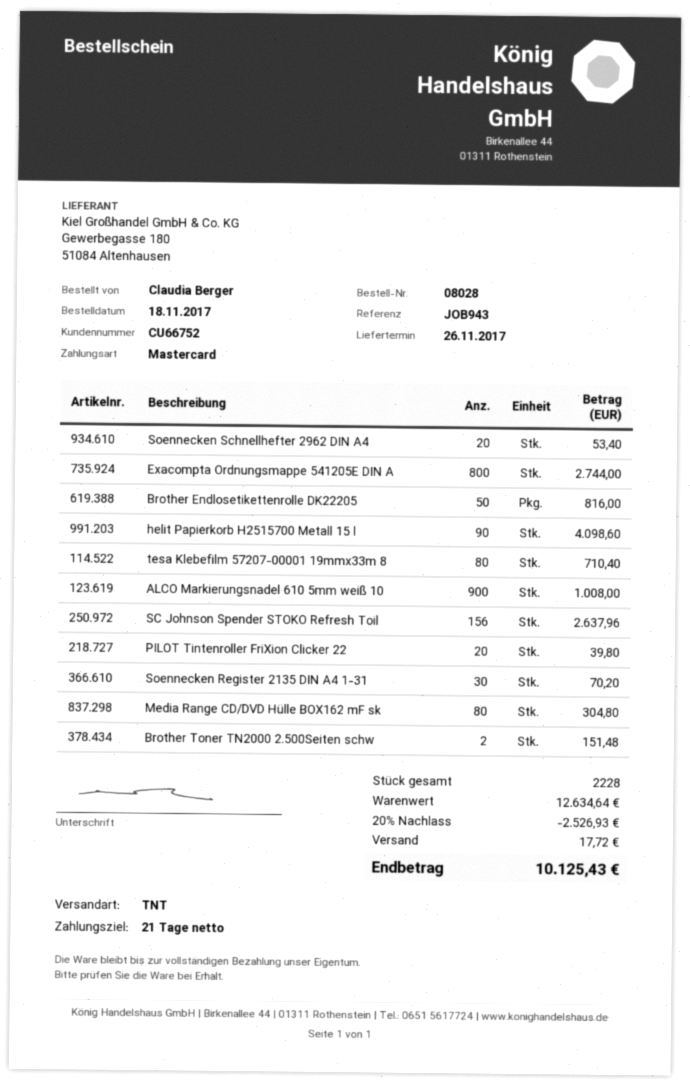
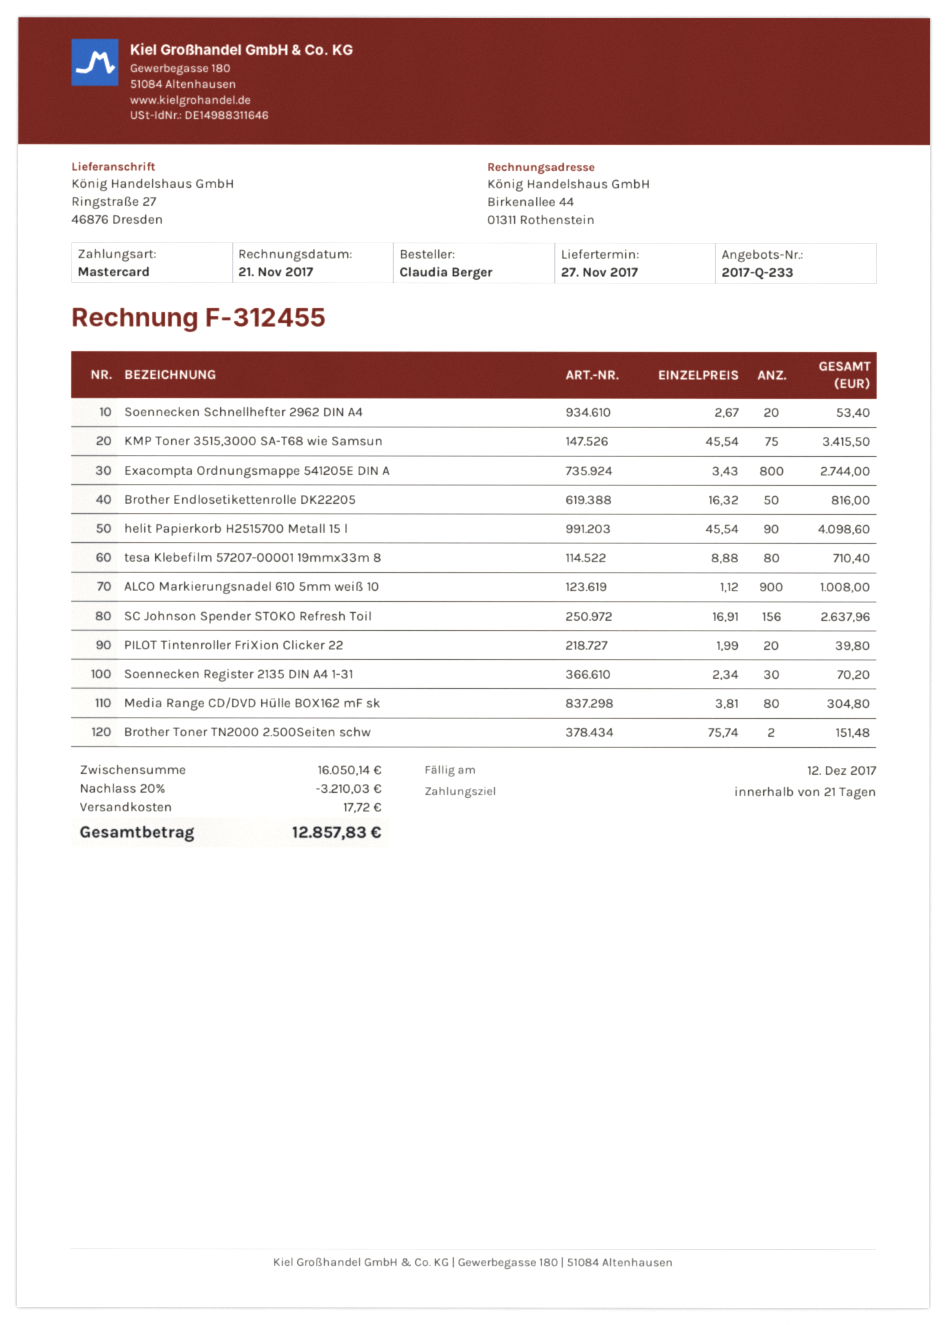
delivery date: 2017-11-26 -> 2017-11-27
KMP Toner 3515,3000 SA-T68 wie Samsun: none -> 75 for 3415.50
subtotal: 12634.64 -> 16050.14
discount: 20% = 2526.93 -> 20% = 3210.03
total: 10125.43 -> 12857.83

